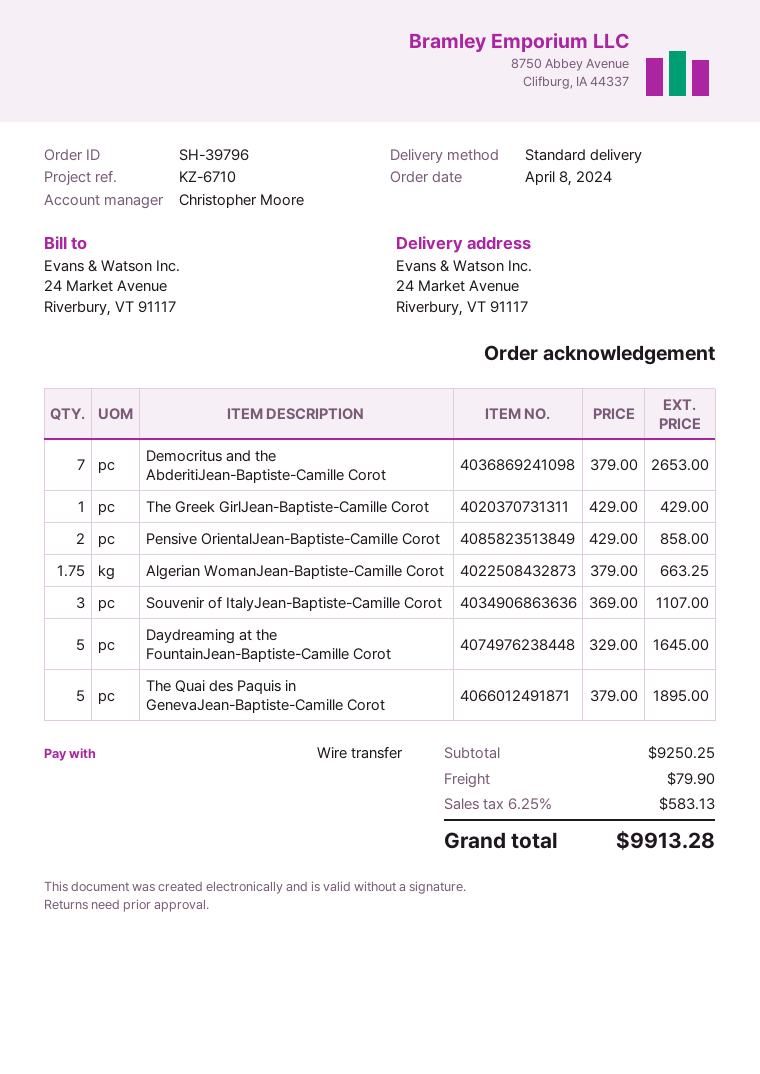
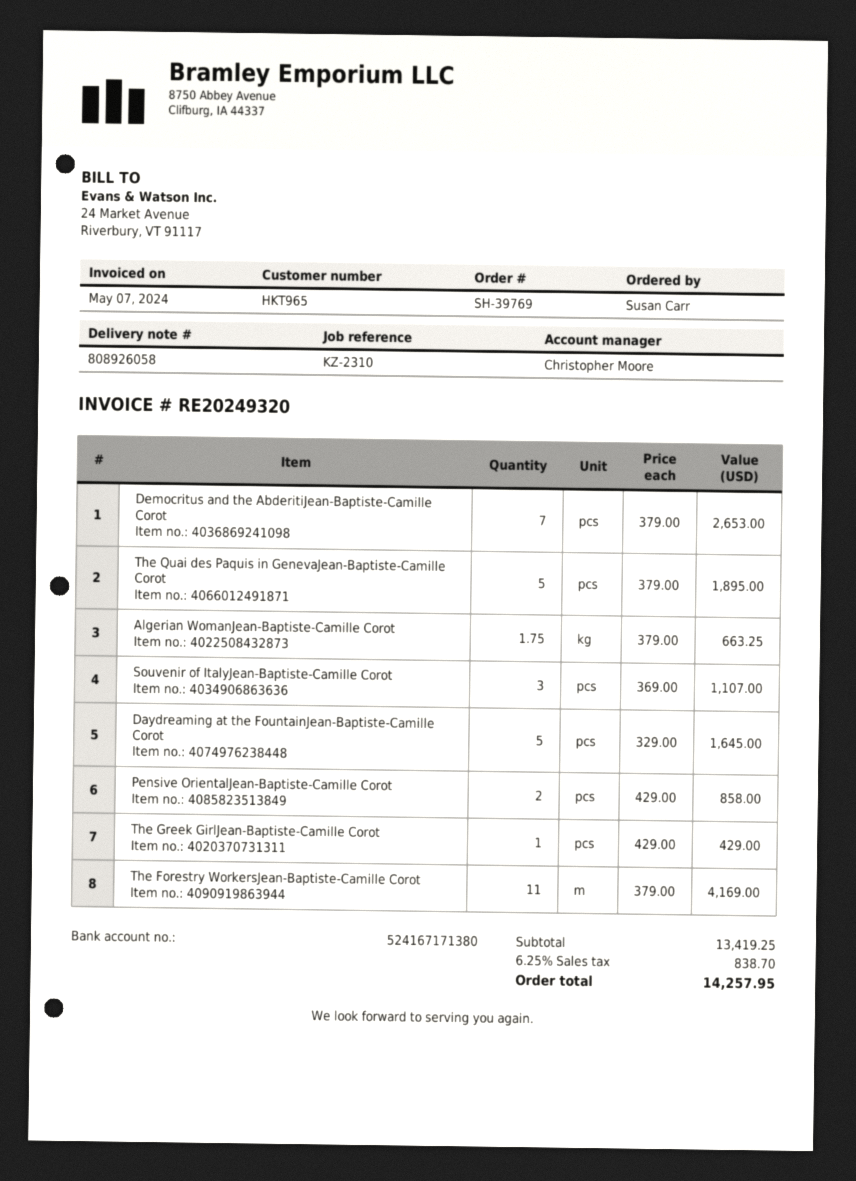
order number: SH-39796 -> SH-39769
reference: KZ-6710 -> KZ-2310
The Forestry WorkersJean-Baptiste-Camille Corot: none -> 11 x 379.00 = 4169.00
subtotal: 9250.25 -> 13419.25
shipping: 79.90 -> none
tax: 6.25% = 583.13 -> 6.25% = 838.70
total: 9913.28 -> 14257.95

